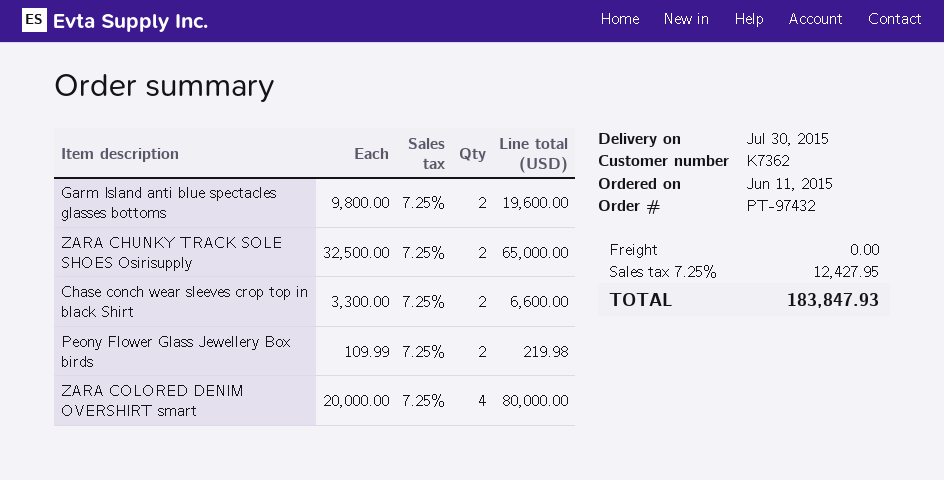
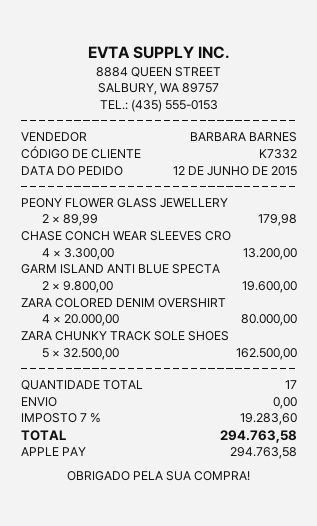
order date: 2015-06-11 -> 2015-06-12
customer number: K7362 -> K7332
ZARA CHUNKY TRACK SOLE SHOES Osirisupply: 2 x 32500.00 = 65000.00 -> 5 x 32500.00 = 162500.00
Chase conch wear sleeves crop top in black Shirt: 2 x 3300.00 = 6600.00 -> 4 x 3300.00 = 13200.00
Peony Flower Glass Jewellery Box birds: 2 x 109.99 = 219.98 -> 2 x 89.99 = 179.98
tax: 7.25% = 12427.95 -> 7% = 19283.60
total: 183847.93 -> 294763.58

